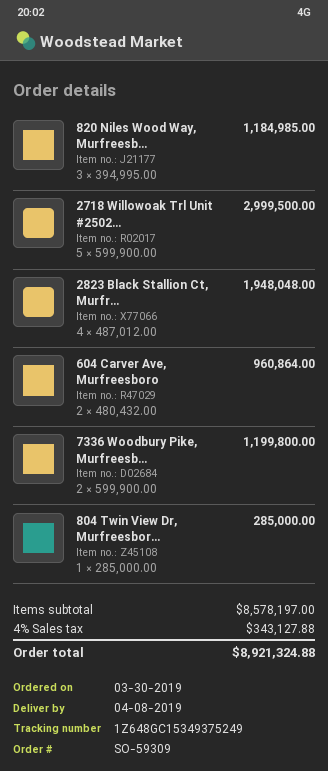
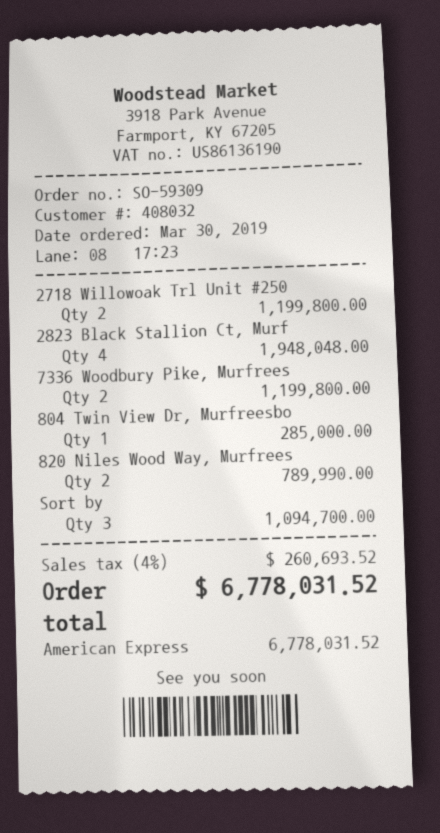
820 Niles Wood Way, Murfreesb...: 3 for 1184985.00 -> 2 for 789990.00
2718 Willowoak Trl Unit #2502...: 5 for 2999500.00 -> 2 for 1199800.00
604 Carver Ave, Murfreesboro: 2 for 960864.00 -> none
Sort by: none -> 3 for 1094700.00
tax: 4% = 343127.88 -> 4% = 260693.52
total: 8921324.88 -> 6778031.52

